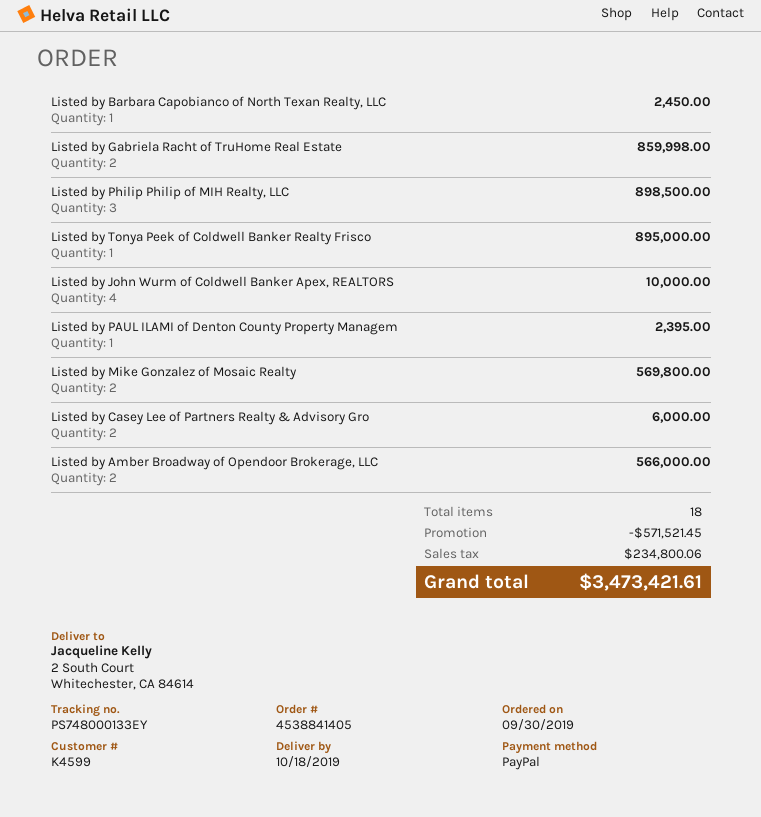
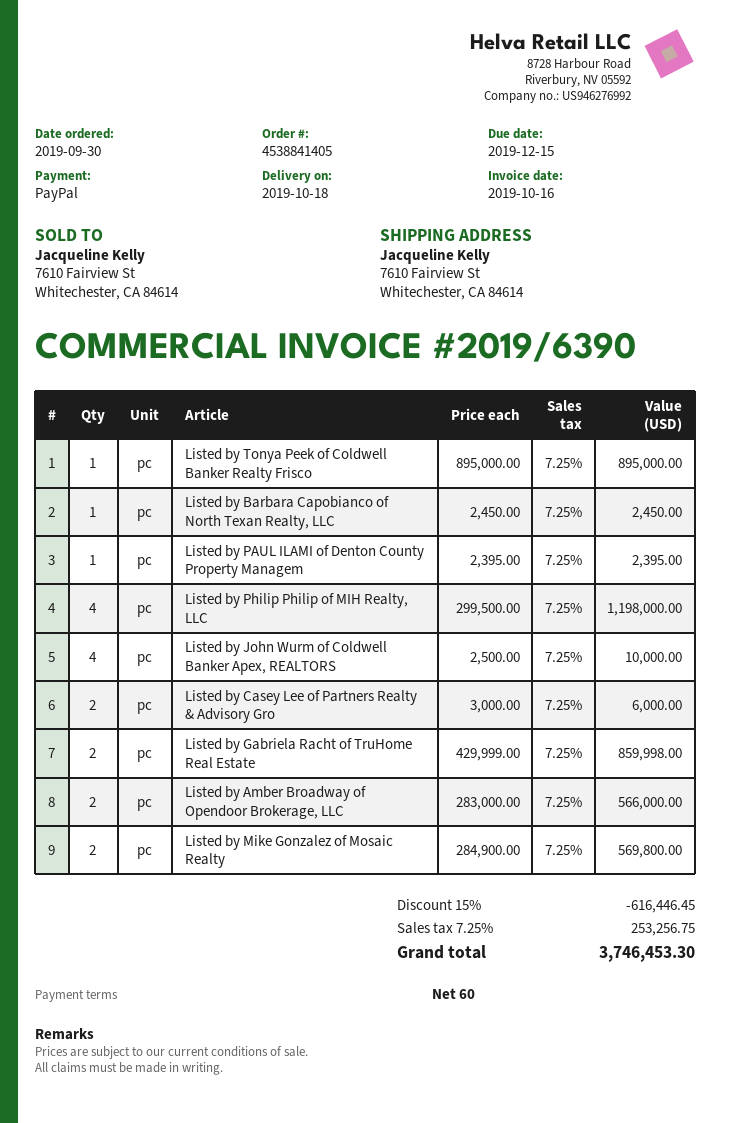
ship to: 2 South Court, Whitechester, CA 84614 -> 7610 Fairview St, Whitechester, CA 84614
Listed by Philip Philip of MIH Realty, LLC: 3 for 898500.00 -> 4 for 1198000.00
discount: 571521.45 -> 616446.45
tax: 234800.06 -> 253256.75
total: 3473421.61 -> 3746453.30

